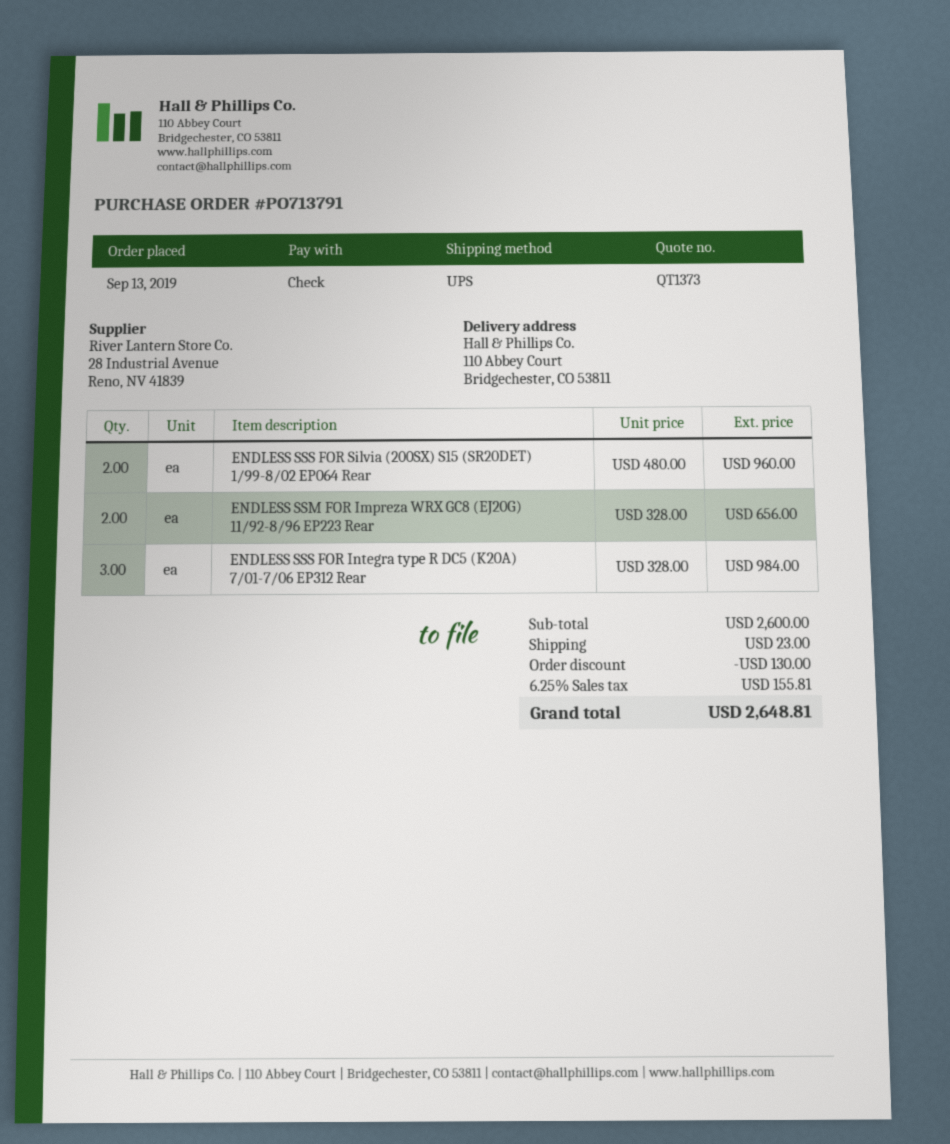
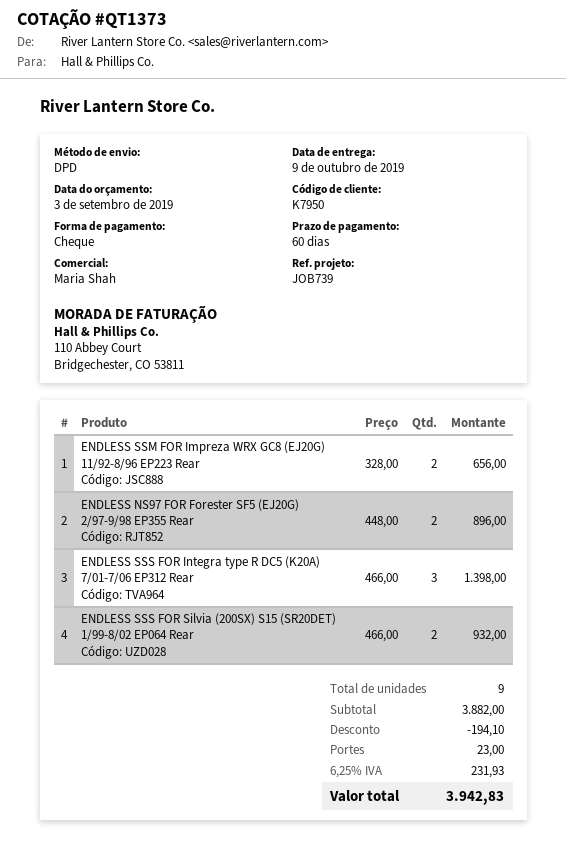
shipping method: UPS -> DPD
ENDLESS SSS FOR Silvia (200SX) S15 (SR20DET) 1/99-8/02 EP064 Rear: 2 x 480.00 = 960.00 -> 2 x 466.00 = 932.00
ENDLESS SSS FOR Integra type R DC5 (K20A) 7/01-7/06 EP312 Rear: 3 x 328.00 = 984.00 -> 3 x 466.00 = 1398.00
ENDLESS NS97 FOR Forester SF5 (EJ20G) 2/97-9/98 EP355 Rear: none -> 2 x 448.00 = 896.00
subtotal: 2600.00 -> 3882.00
discount: 130.00 -> 194.10
tax: 6.25% = 155.81 -> 6.25% = 231.93
total: 2648.81 -> 3942.83

